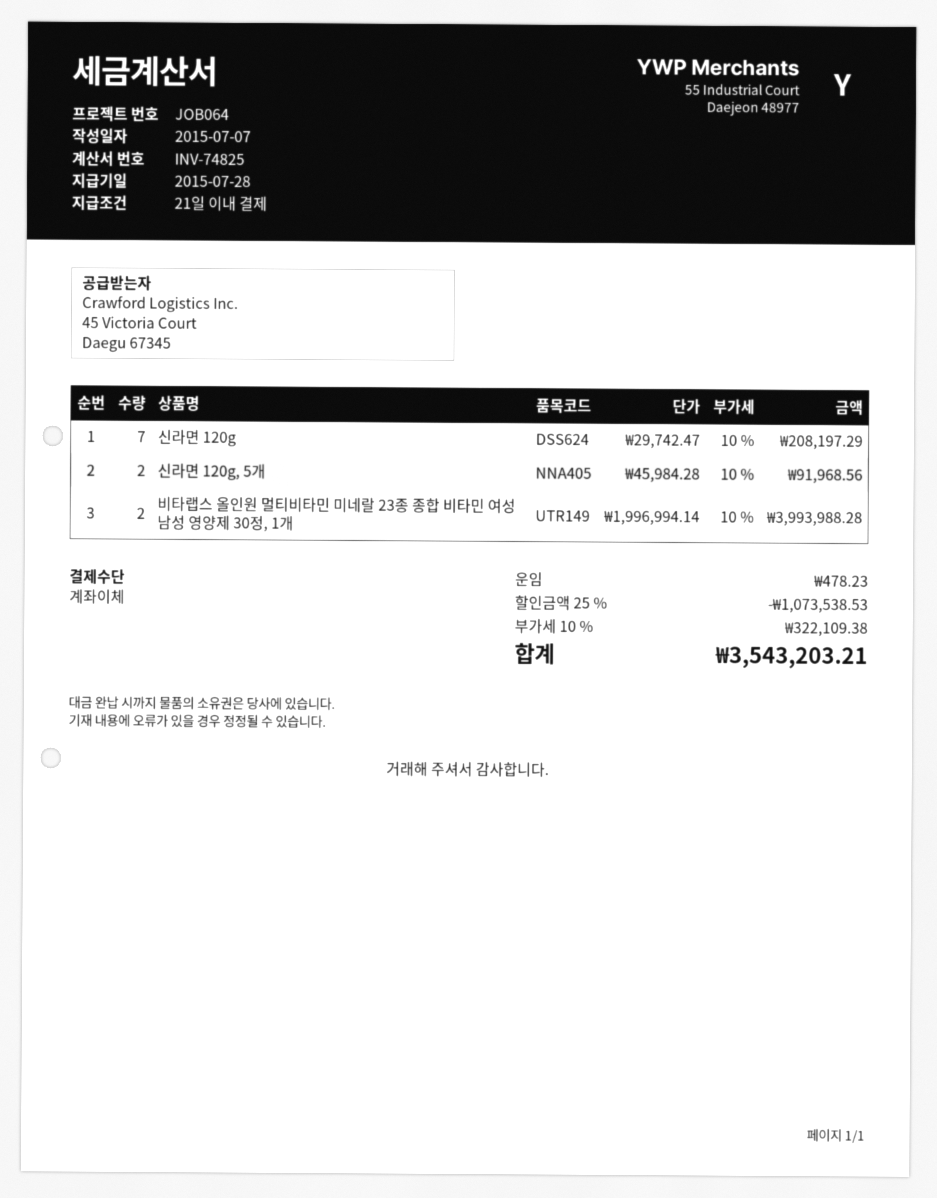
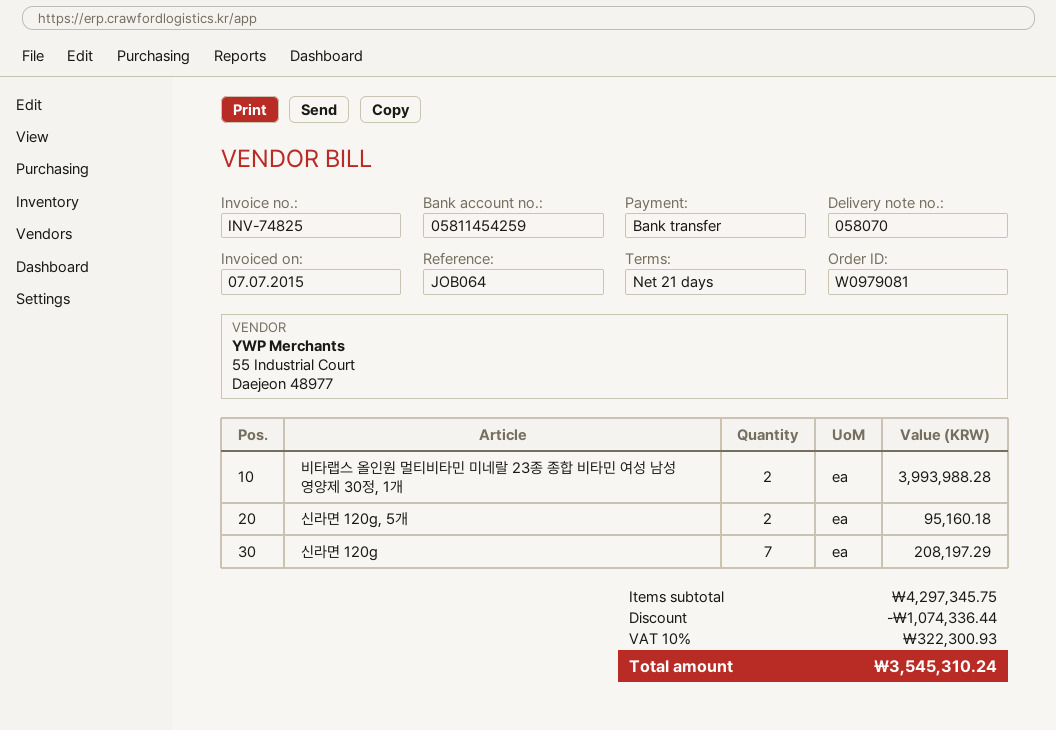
신라면 120g, 5개: 2 for 91968.56 -> 2 for 95160.18
discount: 1073538.53 -> 1074336.44
shipping: 478.23 -> none
tax: 10% = 322109.38 -> 10% = 322300.93
total: 3543203.21 -> 3545310.24

